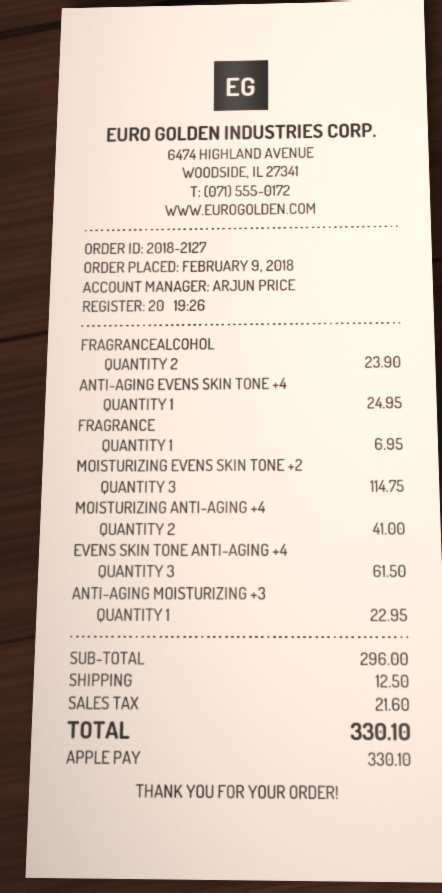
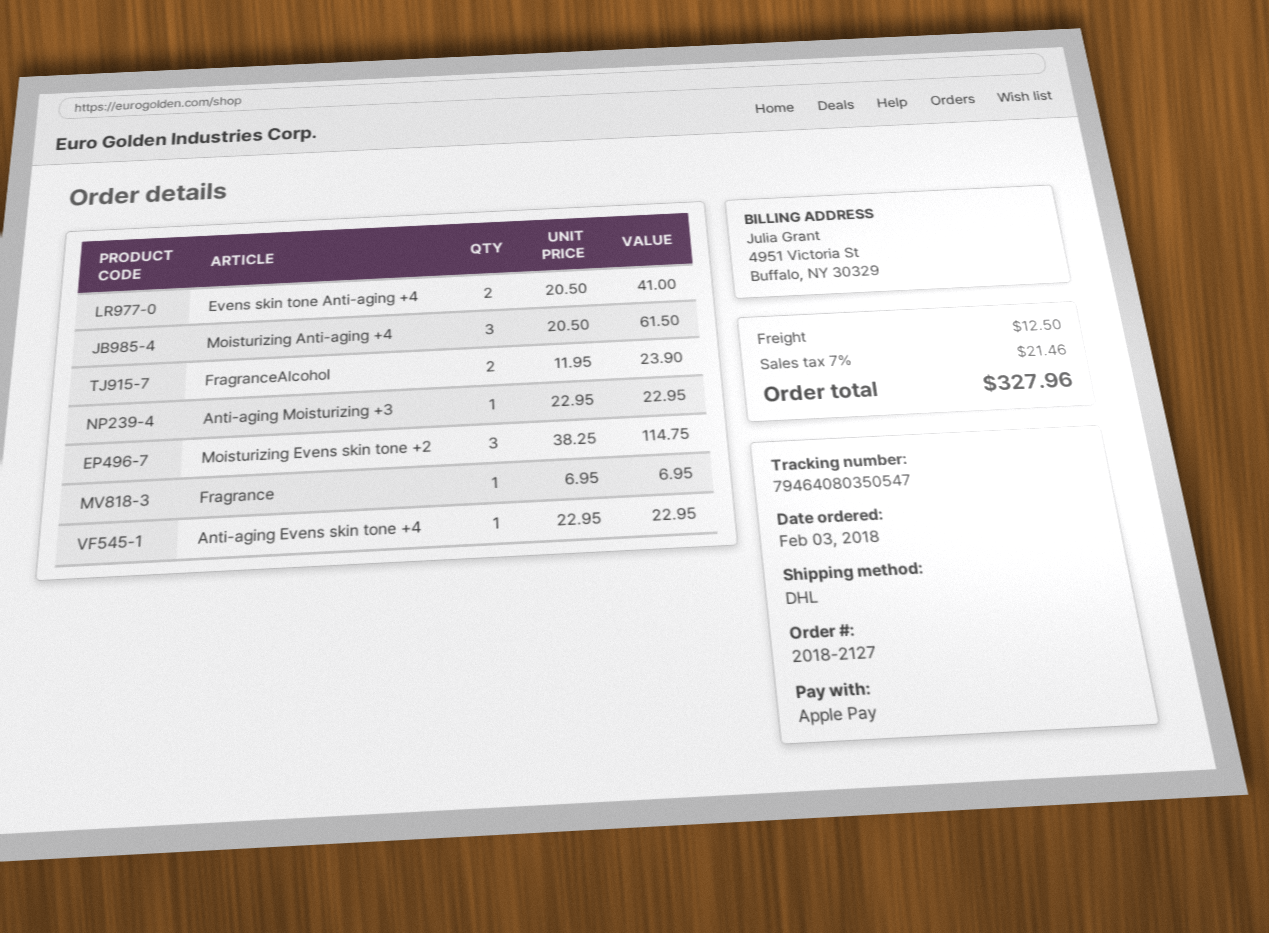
order date: 2018-02-09 -> 2018-02-03
ANTI-AGING EVENS SKIN TONE +4: 1 for 24.95 -> 1 for 22.95
MOISTURIZING ANTI-AGING +4: 2 for 41.00 -> 3 for 61.50
EVENS SKIN TONE ANTI-AGING +4: 3 for 61.50 -> 2 for 41.00
tax: 21.60 -> 21.46
total: 330.10 -> 327.96

